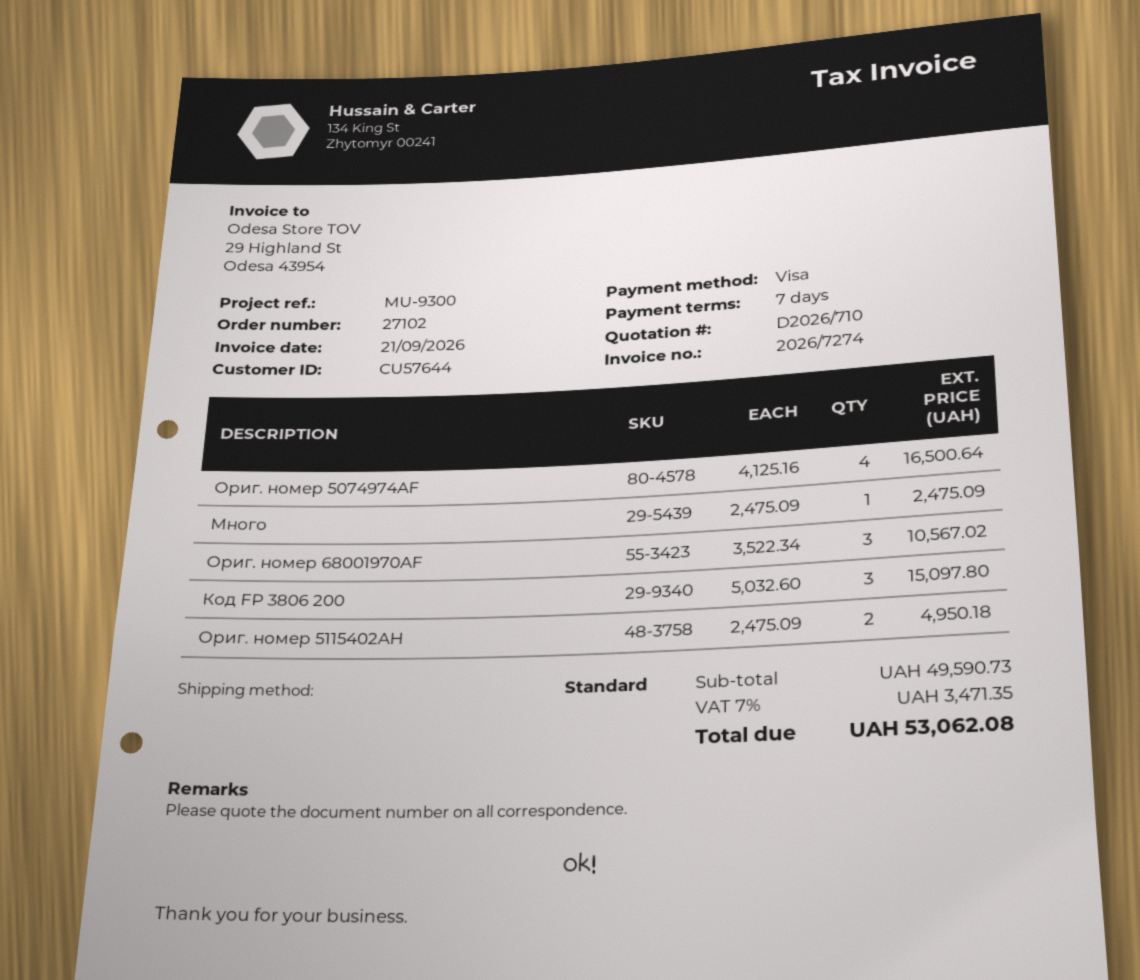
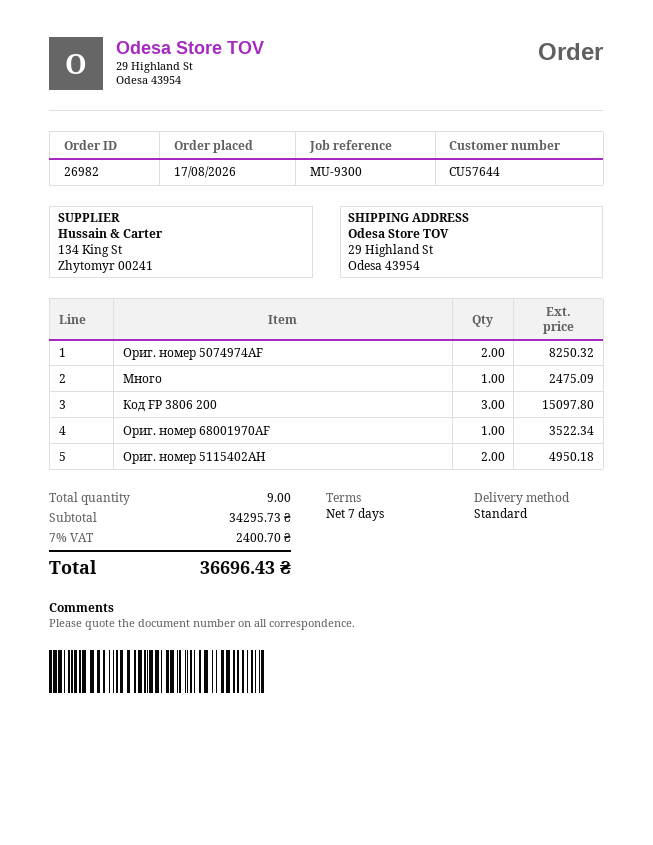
order number: 27102 -> 26982
Ориг. номер 5074974AF: 4 for 16500.64 -> 2 for 8250.32
Ориг. номер 68001970AF: 3 for 10567.02 -> 1 for 3522.34
subtotal: 49590.73 -> 34295.73
tax: 7% = 3471.35 -> 7% = 2400.70
total: 53062.08 -> 36696.43

